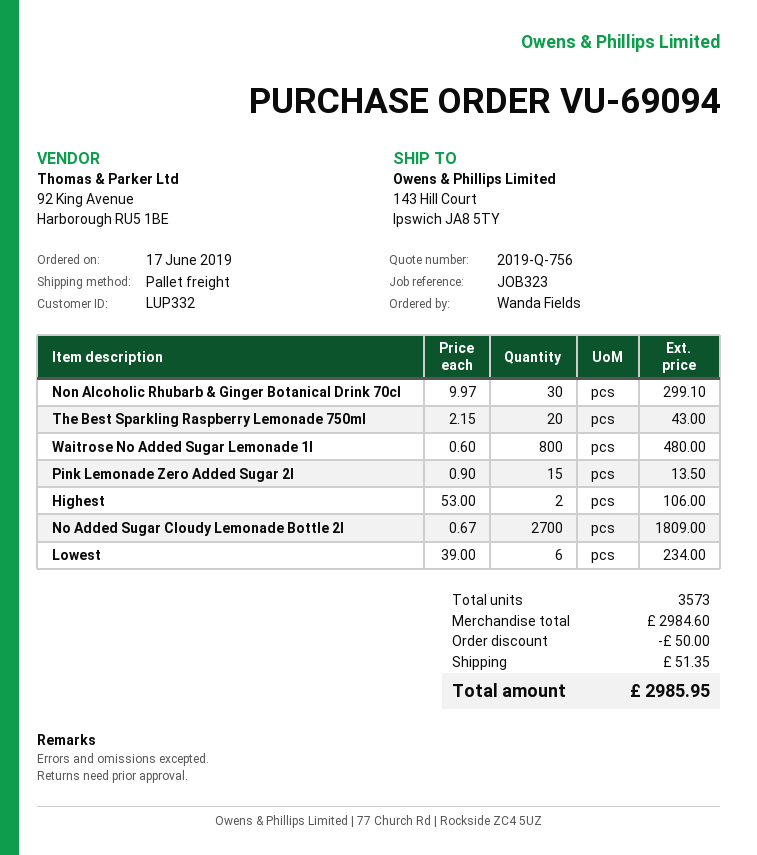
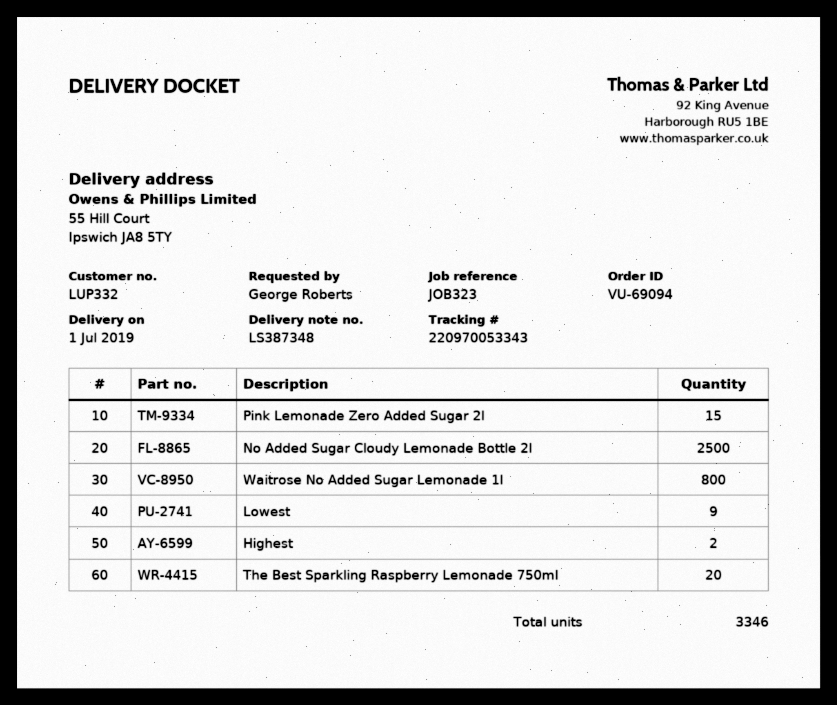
ordered by: Wanda Fields -> George Roberts
ship to: 143 Hill Court, Ipswich JA8 5TY -> 55 Hill Court, Ipswich JA8 5TY
Non Alcoholic Rhubarb & Ginger Botanical Drink 70cl: 30 -> none
No Added Sugar Cloudy Lemonade Bottle 2l: 2700 -> 2500
Lowest: 6 -> 9
total quantity: 3573 -> 3346

